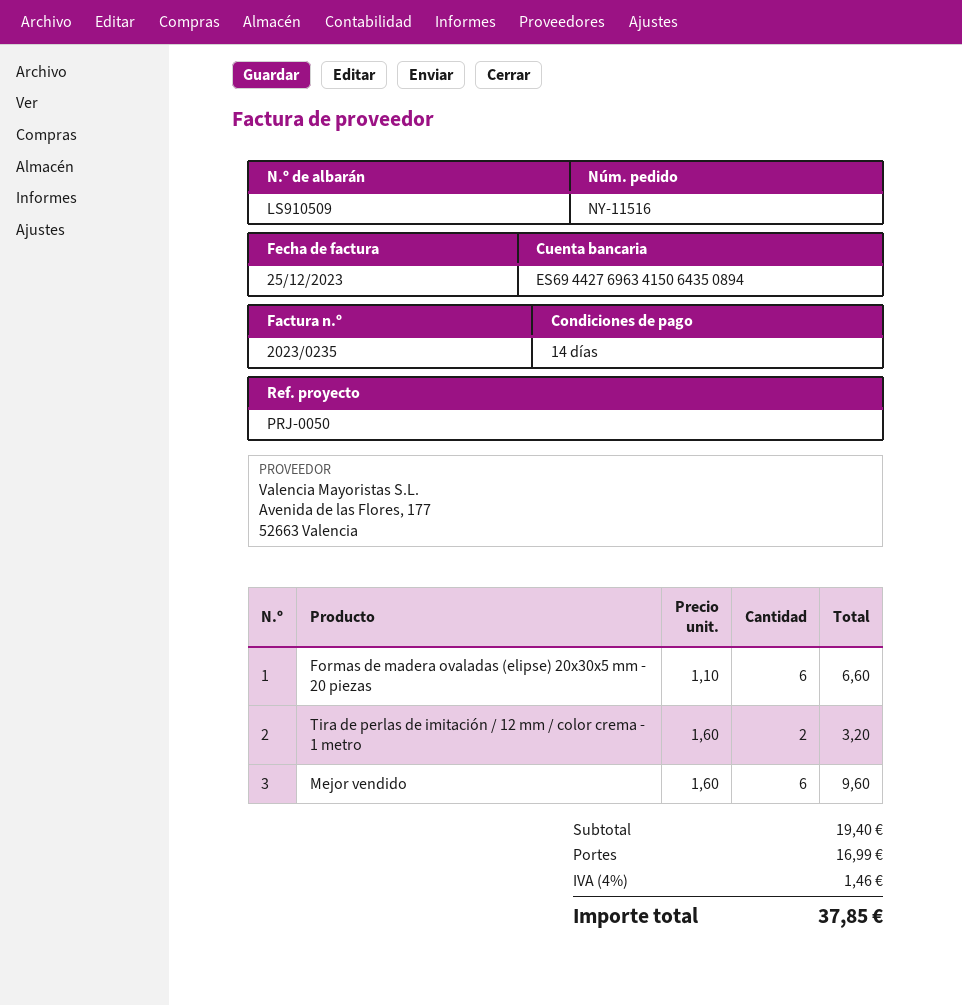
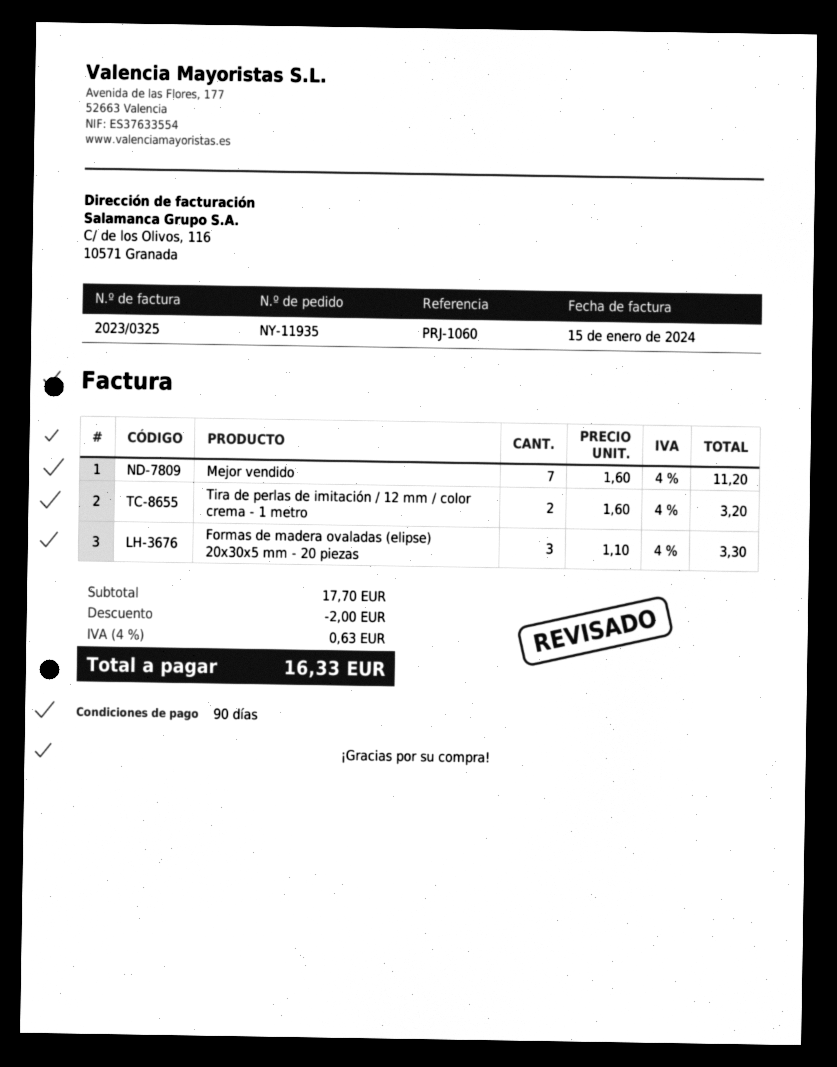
order number: NY-11516 -> NY-11935
invoice number: 2023/0235 -> 2023/0325
invoice date: 2023-12-25 -> 2024-01-15
payment terms: 14 days -> 90 days
reference: PRJ-0050 -> PRJ-1060
Formas de madera ovaladas (elipse) 20x30x5 mm - 20 piezas: 6 x 1.10 = 6.60 -> 3 x 1.10 = 3.30
Mejor vendido: 6 x 1.60 = 9.60 -> 7 x 1.60 = 11.20
subtotal: 19.40 -> 17.70
discount: none -> 2.00
shipping: 16.99 -> none
tax: 4% = 1.46 -> 4% = 0.63
total: 37.85 -> 16.33

